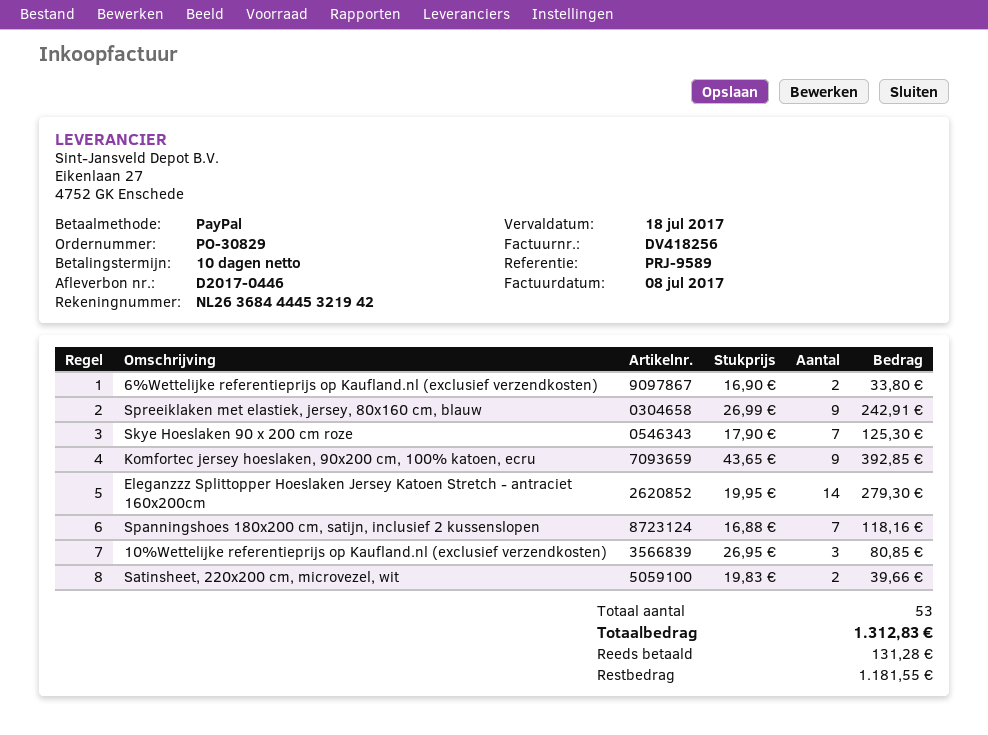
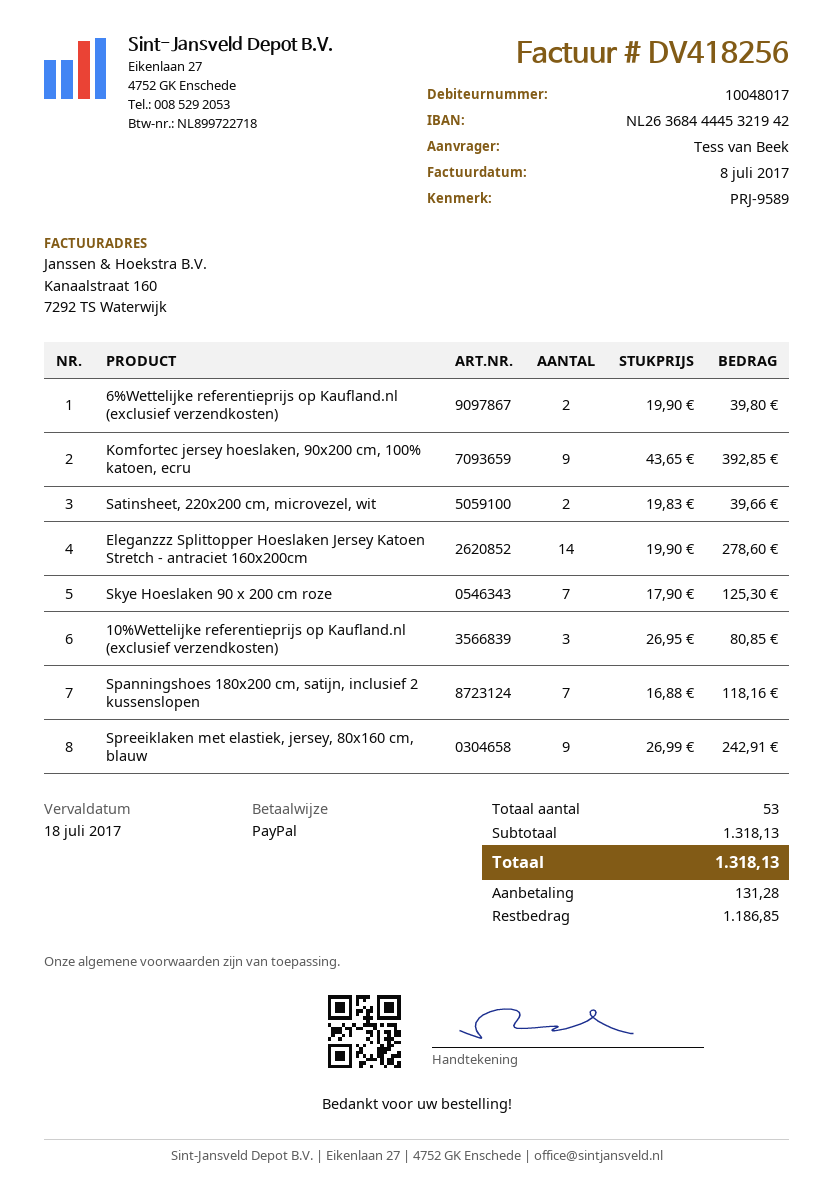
6%Wettelijke referentieprijs op Kaufland.nl (exclusief verzendkosten): 2 x 16.90 = 33.80 -> 2 x 19.90 = 39.80
Eleganzzz Splittopper Hoeslaken Jersey Katoen Stretch - antraciet 160x200cm: 14 x 19.95 = 279.30 -> 14 x 19.90 = 278.60
total: 1312.83 -> 1318.13
balance: 1181.55 -> 1186.85

